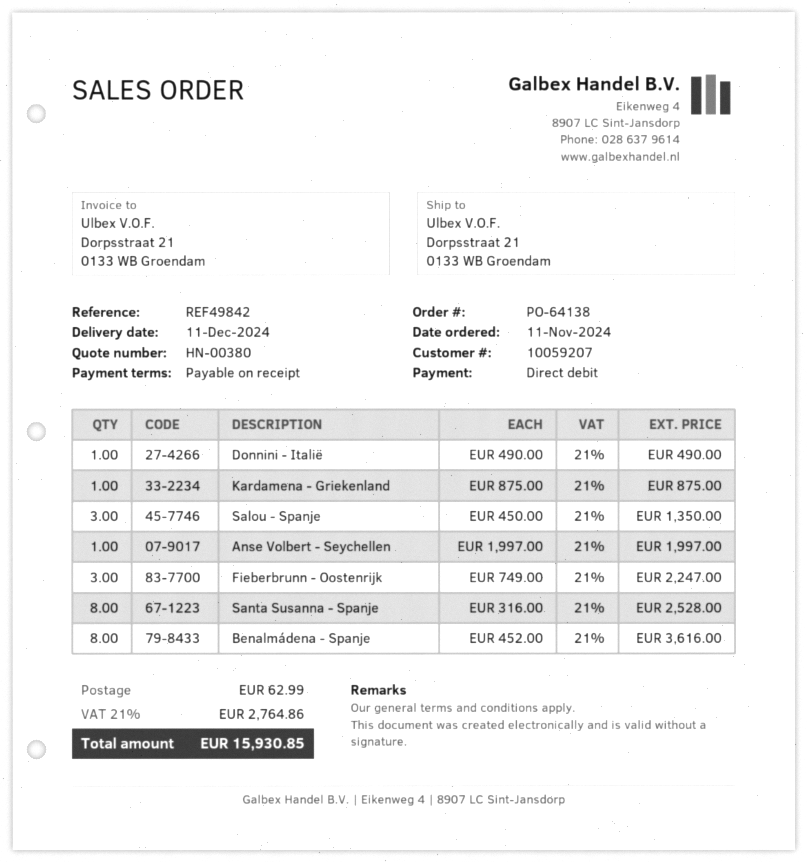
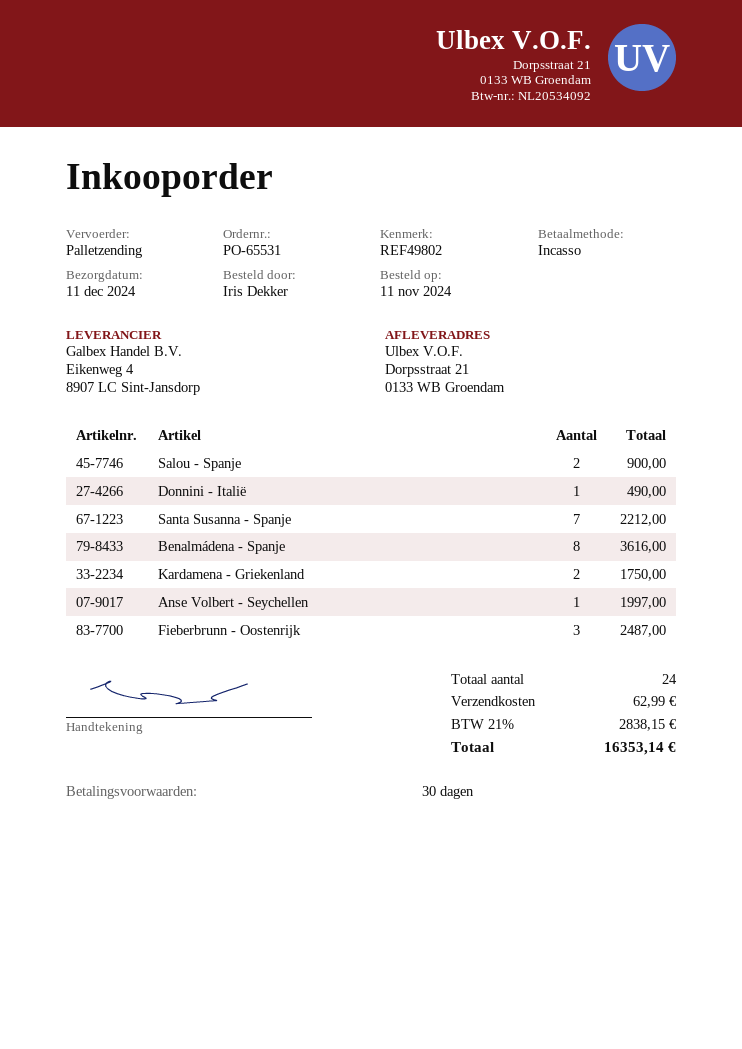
order number: PO-64138 -> PO-65531
payment terms: on receipt -> 30 days
reference: REF49842 -> REF49802
Kardamena - Griekenland: 1 for 875.00 -> 2 for 1750.00
Salou - Spanje: 3 for 1350.00 -> 2 for 900.00
Fieberbrunn - Oostenrijk: 3 for 2247.00 -> 3 for 2487.00
Santa Susanna - Spanje: 8 for 2528.00 -> 7 for 2212.00
tax: 21% = 2764.86 -> 21% = 2838.15
total: 15930.85 -> 16353.14

